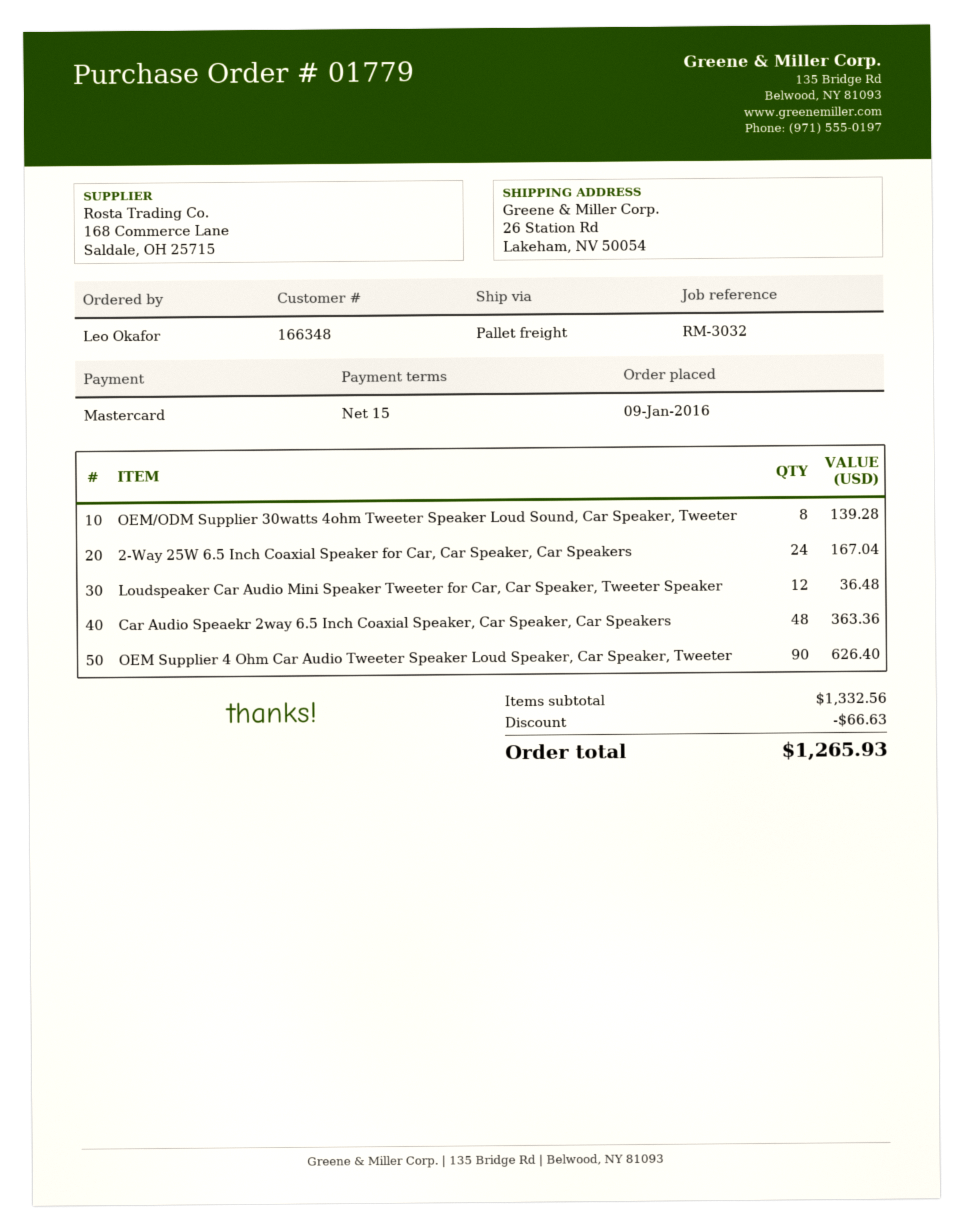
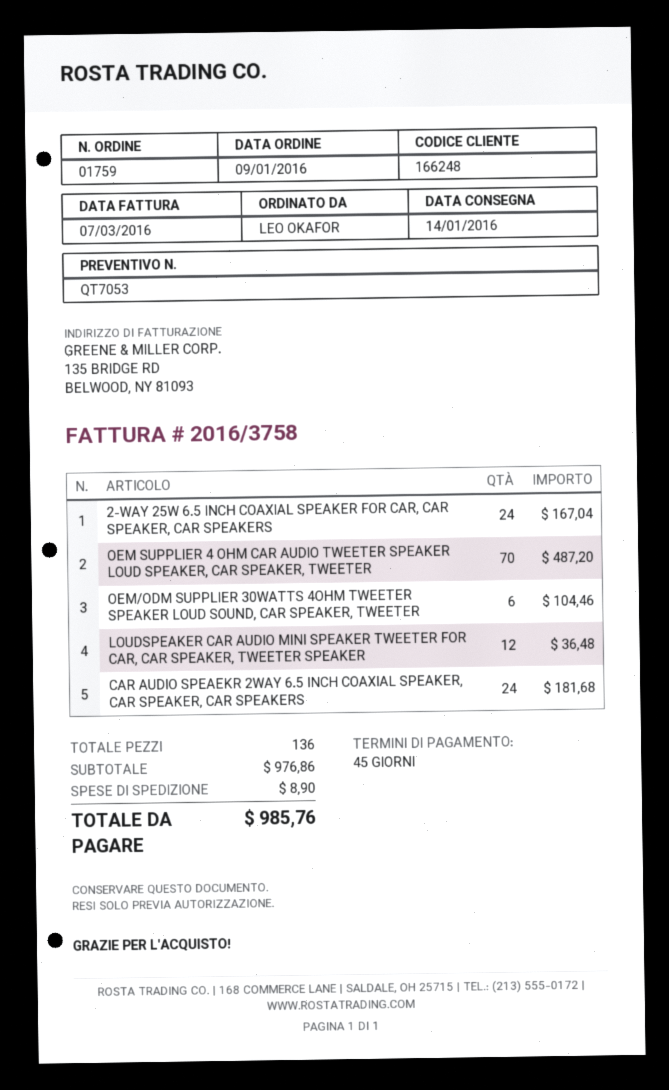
order number: 01779 -> 01759
payment terms: 15 days -> 45 days
customer number: 166348 -> 166248
OEM/ODM Supplier 30watts 4ohm Tweeter Speaker Loud Sound, Car Speaker, Tweeter: 8 for 139.28 -> 6 for 104.46
Car Audio Speaekr 2way 6.5 Inch Coaxial Speaker, Car Speaker, Car Speakers: 48 for 363.36 -> 24 for 181.68
OEM Supplier 4 Ohm Car Audio Tweeter Speaker Loud Speaker, Car Speaker, Tweeter: 90 for 626.40 -> 70 for 487.20
subtotal: 1332.56 -> 976.86
discount: 66.63 -> none
shipping: none -> 8.90
total: 1265.93 -> 985.76

